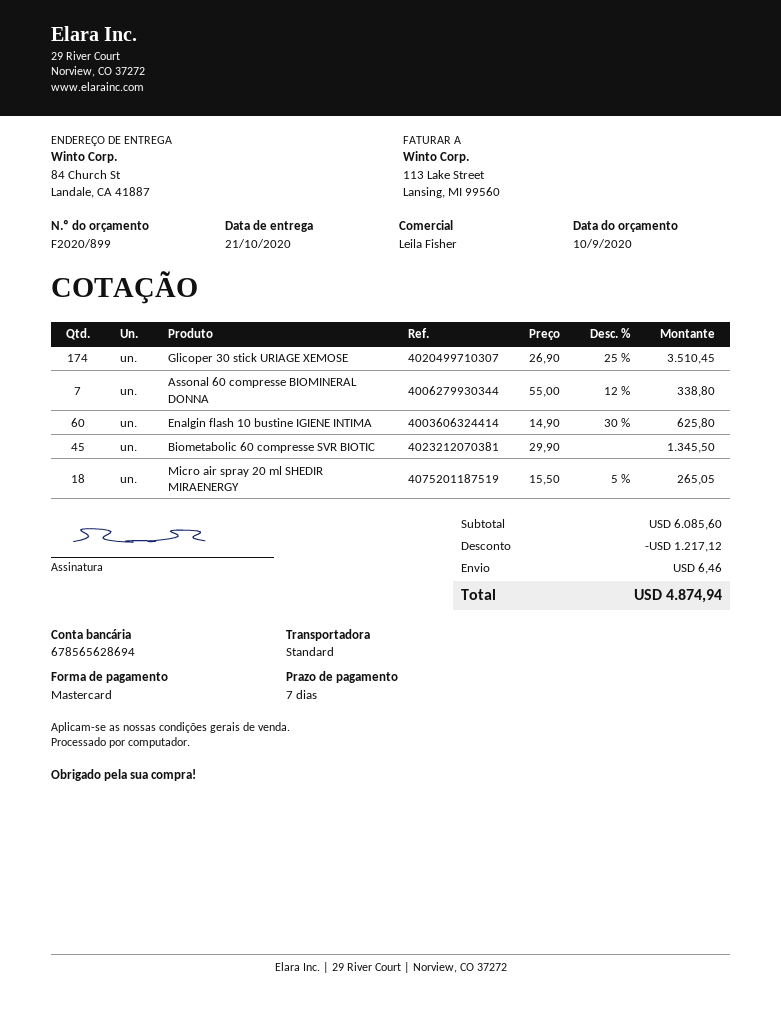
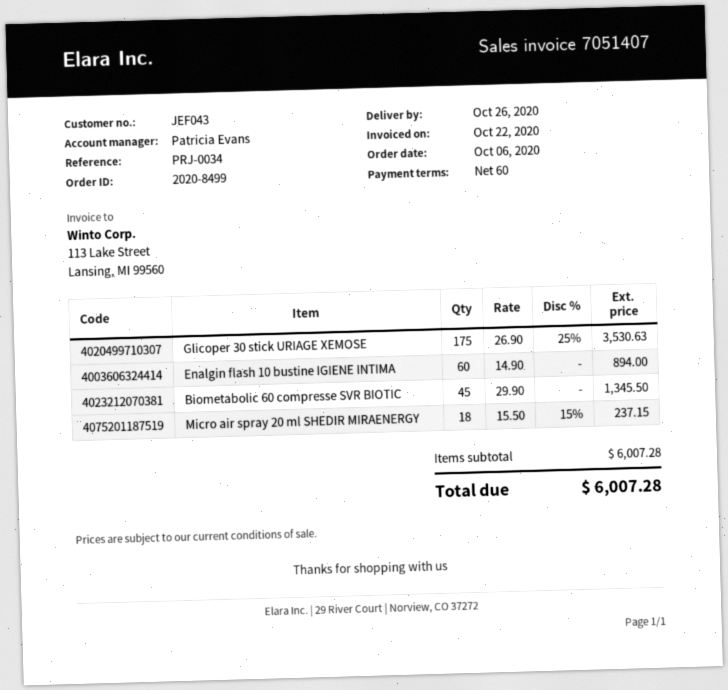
delivery date: 2020-10-21 -> 2020-10-26
payment terms: 7 days -> 60 days
sales rep: Leila Fisher -> Patricia Evans
Glicoper 30 stick URIAGE XEMOSE: 174 x 26.90 - 25% = 3510.45 -> 175 x 26.90 - 25% = 3530.63
Assonal 60 compresse BIOMINERAL DONNA: 7 x 55.00 - 12% = 338.80 -> none
Enalgin flash 10 bustine IGIENE INTIMA: 60 x 14.90 - 30% = 625.80 -> 60 x 14.90 = 894.00
Micro air spray 20 ml SHEDIR MIRAENERGY: 18 x 15.50 - 5% = 265.05 -> 18 x 15.50 - 15% = 237.15
subtotal: 6085.60 -> 6007.28
discount: 1217.12 -> none
shipping: 6.46 -> none
total: 4874.94 -> 6007.28

